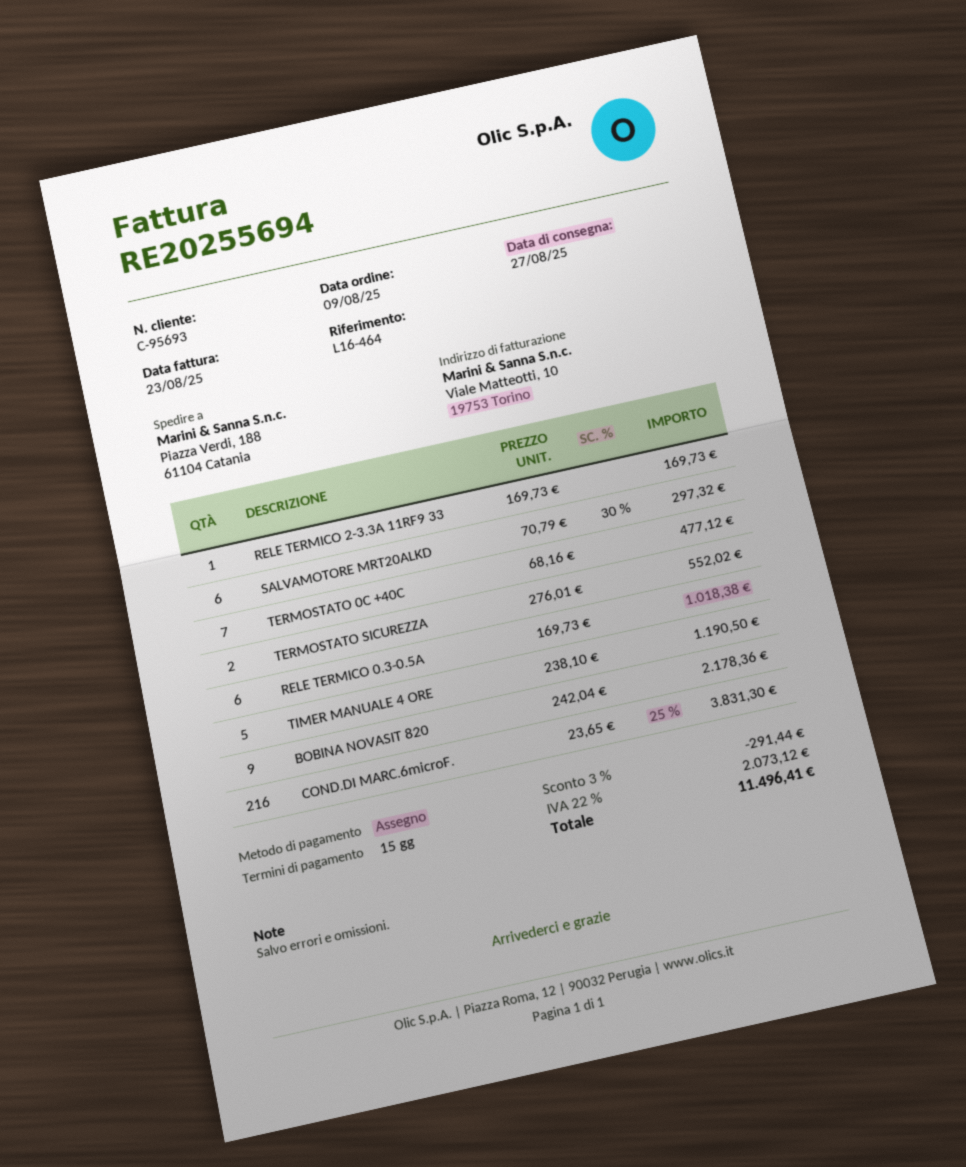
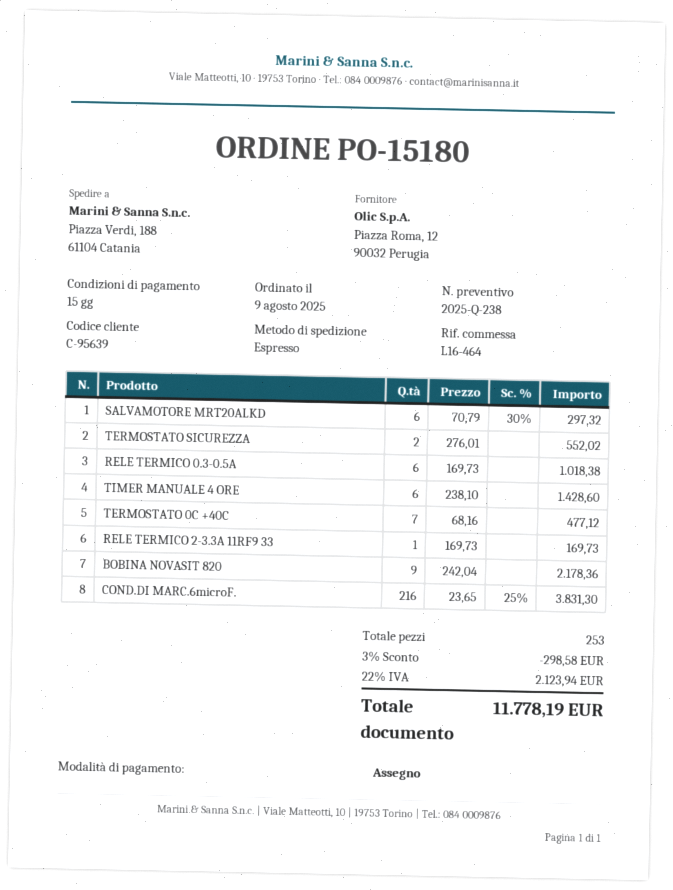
customer number: C-95693 -> C-95639
TIMER MANUALE 4 ORE: 5 x 238.10 = 1190.50 -> 6 x 238.10 = 1428.60
discount: 3% = 291.44 -> 3% = 298.58
tax: 22% = 2073.12 -> 22% = 2123.94
total: 11496.41 -> 11778.19

